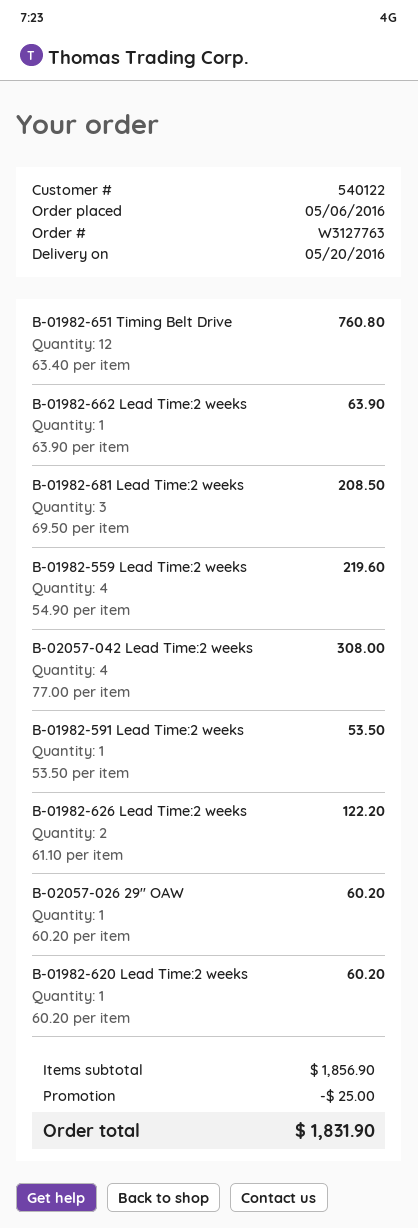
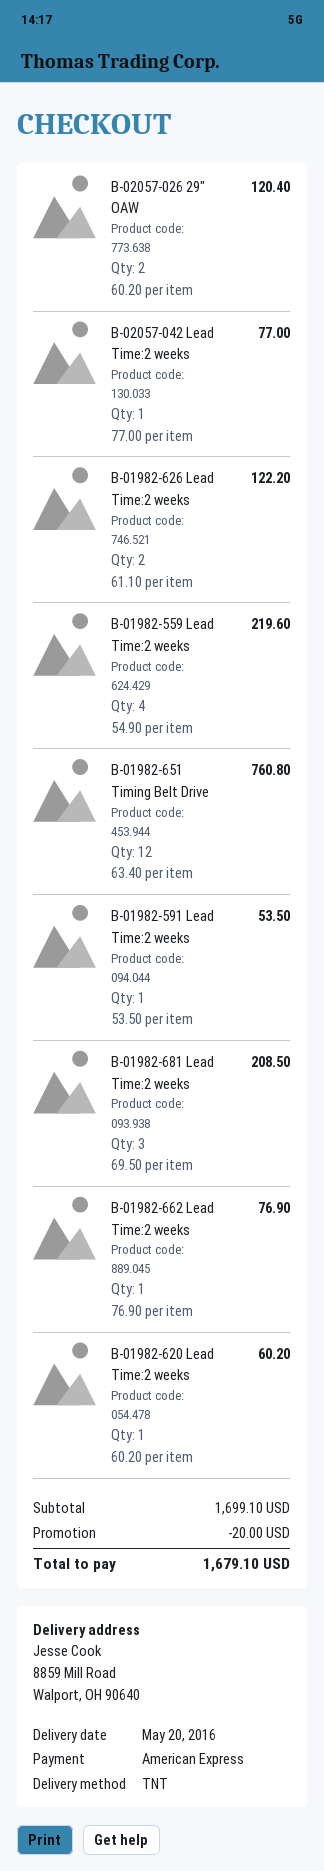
B-01982-662 Lead Time:2 weeks: 1 x 63.90 = 63.90 -> 1 x 76.90 = 76.90
B-02057-042 Lead Time:2 weeks: 4 x 77.00 = 308.00 -> 1 x 77.00 = 77.00
B-02057-026 29" OAW: 1 x 60.20 = 60.20 -> 2 x 60.20 = 120.40
subtotal: 1856.90 -> 1699.10
discount: 25.00 -> 20.00
total: 1831.90 -> 1679.10

